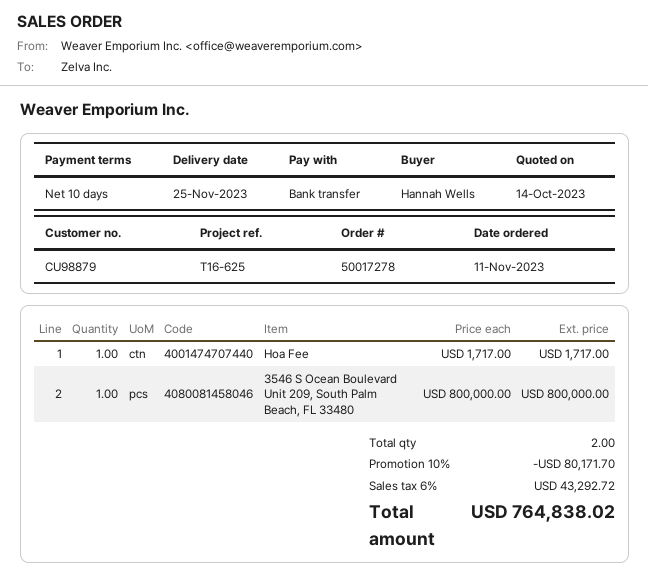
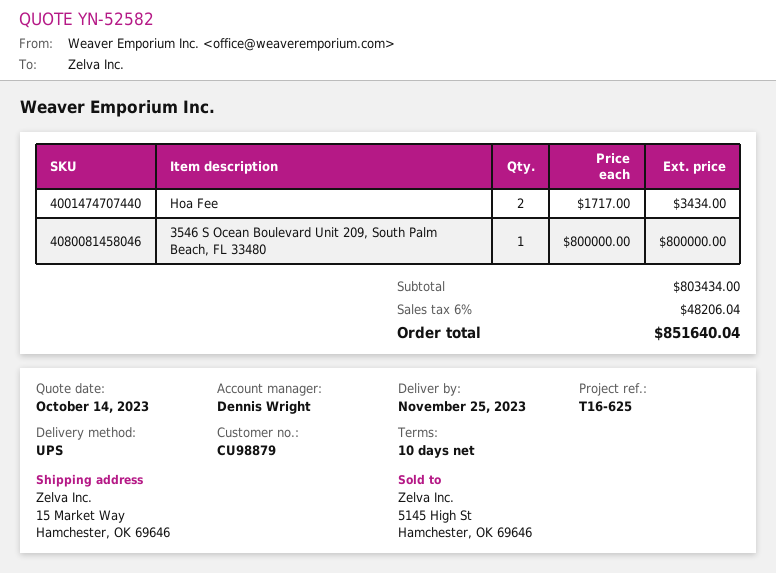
Hoa Fee: 1 x 1717.00 = 1717.00 -> 2 x 1717.00 = 3434.00
discount: 10% = 80171.70 -> none
tax: 6% = 43292.72 -> 6% = 48206.04
total: 764838.02 -> 851640.04

